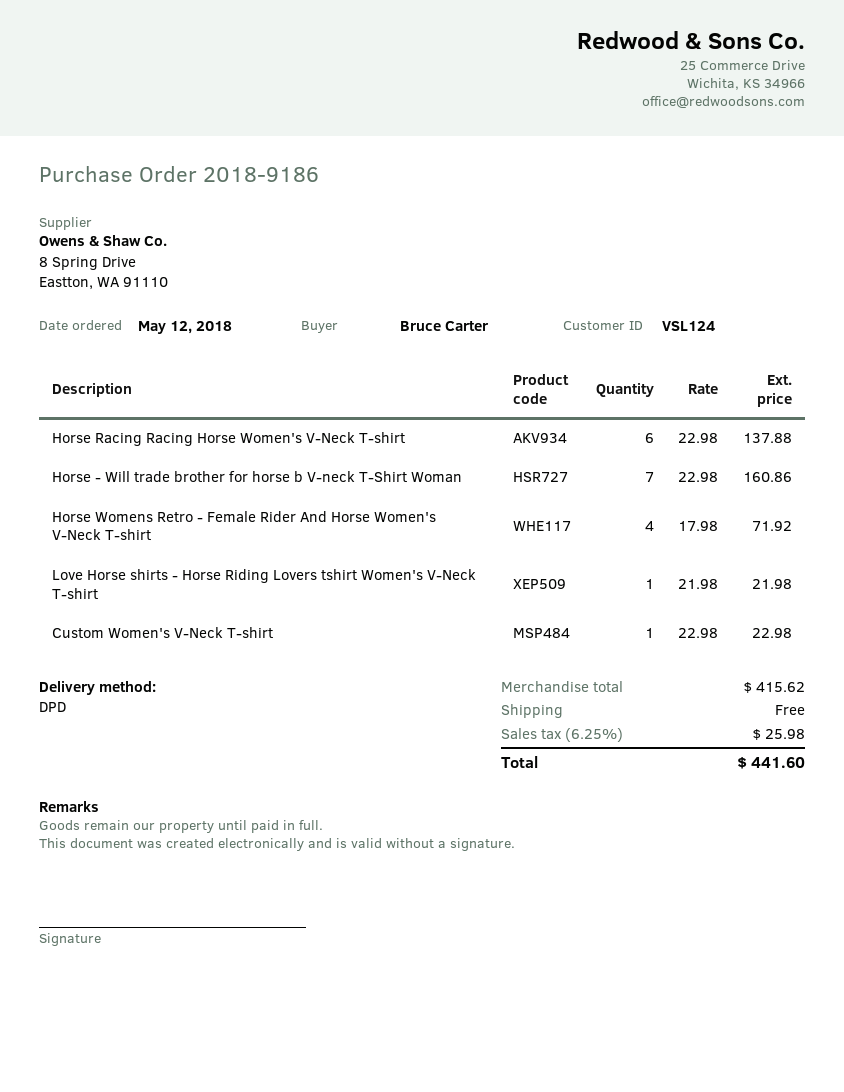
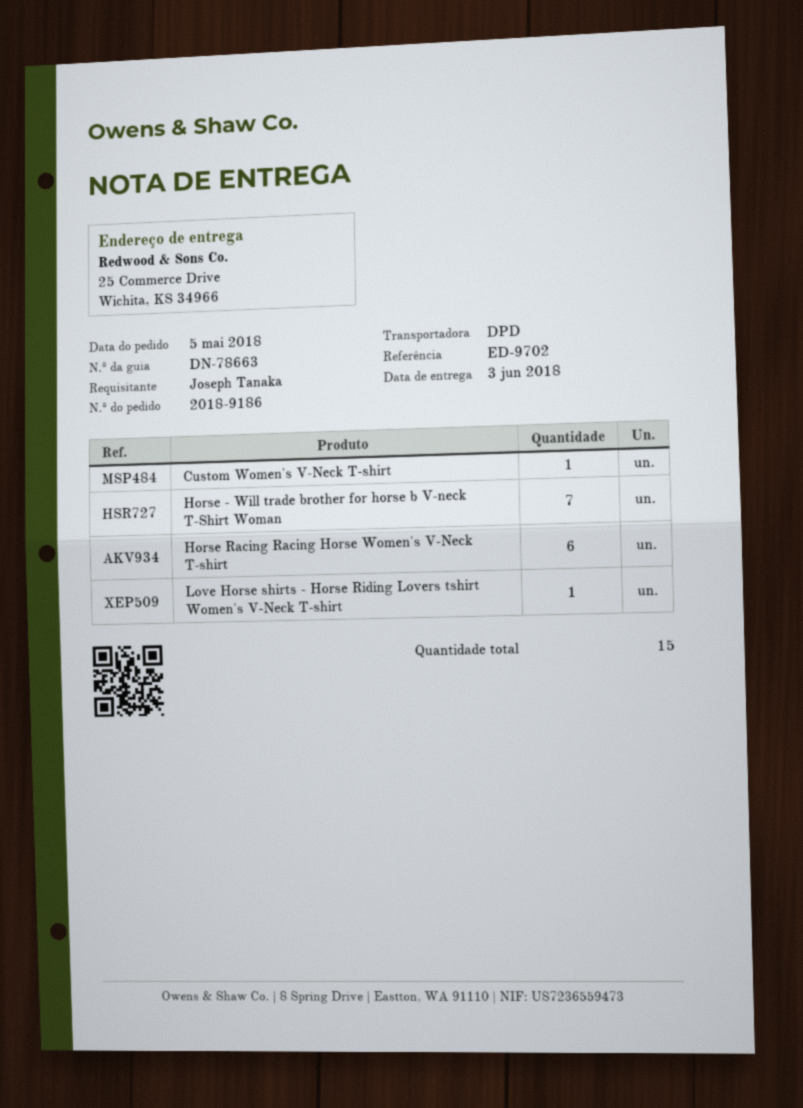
order date: 2018-05-12 -> 2018-05-05
ordered by: Bruce Carter -> Joseph Tanaka
Horse Womens Retro - Female Rider And Horse Women's V-Neck T-shirt: 4 -> none

